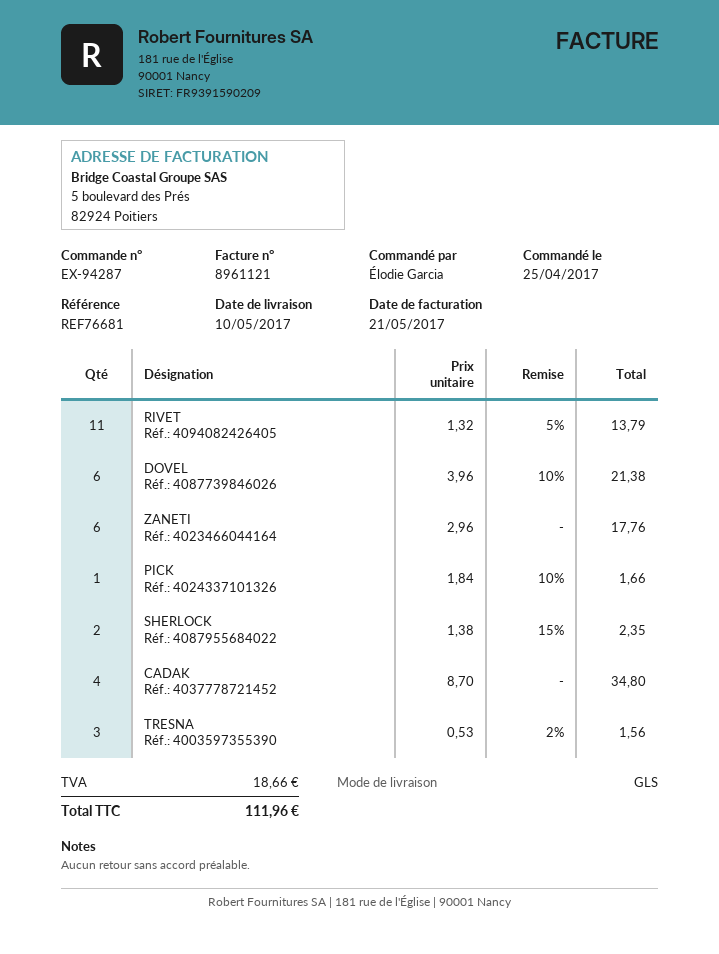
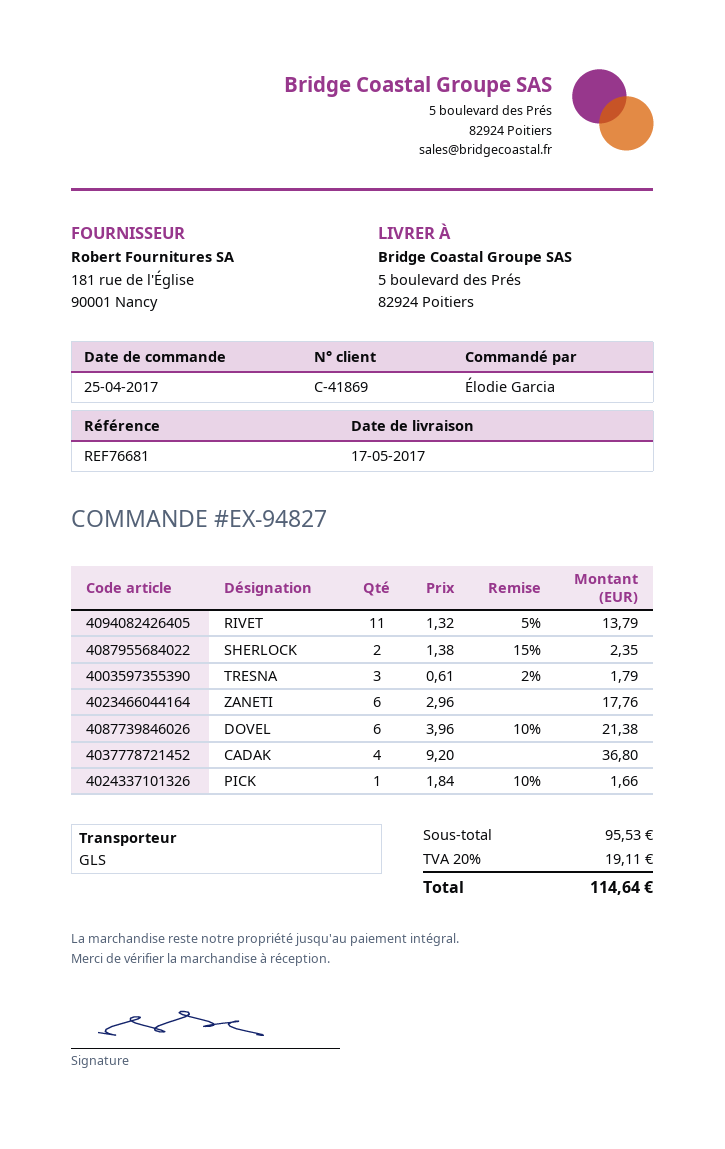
order number: EX-94287 -> EX-94827
delivery date: 2017-05-10 -> 2017-05-17
CADAK: 4 x 8.70 = 34.80 -> 4 x 9.20 = 36.80
TRESNA: 3 x 0.53 - 2% = 1.56 -> 3 x 0.61 - 2% = 1.79
tax: 18.66 -> 19.11
total: 111.96 -> 114.64

